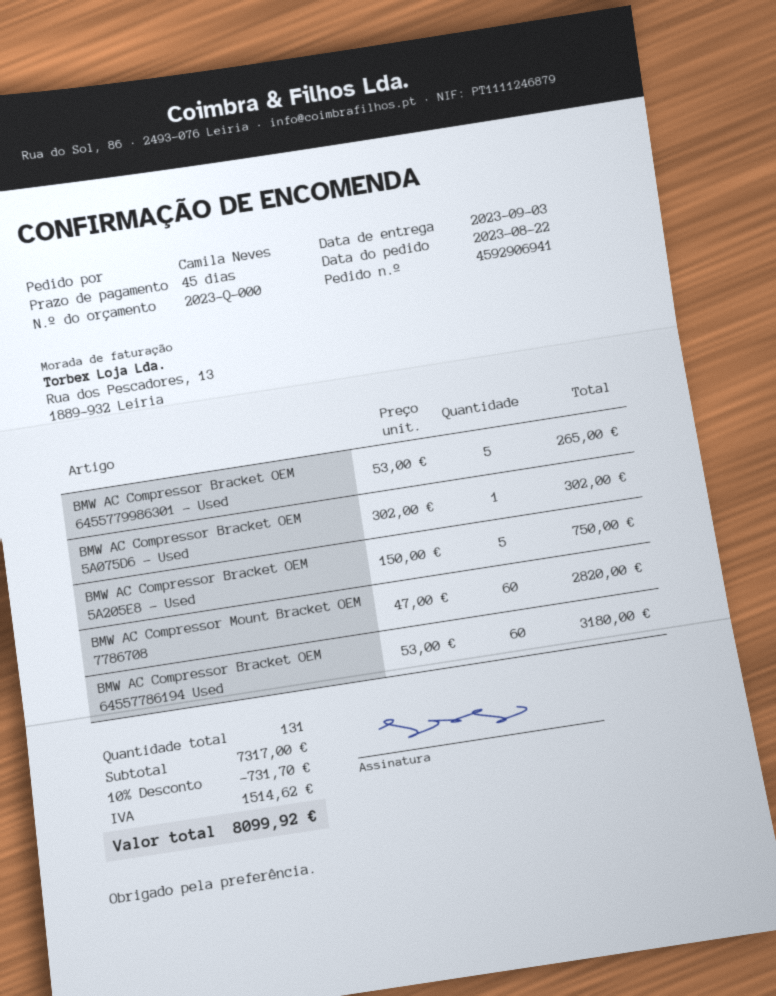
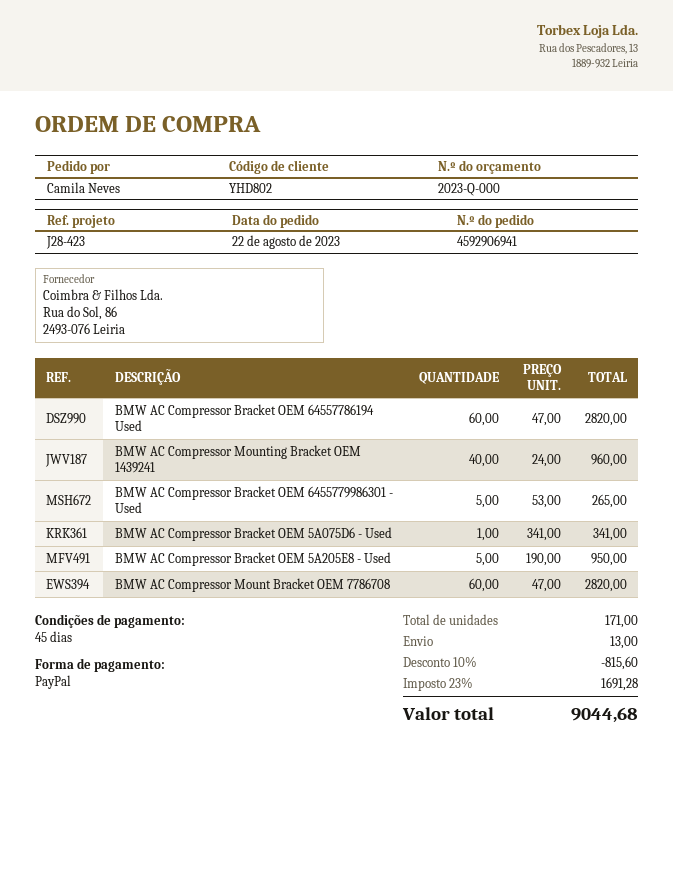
BMW AC Compressor Bracket OEM 5A075D6 - Used: 1 x 302.00 = 302.00 -> 1 x 341.00 = 341.00
BMW AC Compressor Bracket OEM 5A205E8 - Used: 5 x 150.00 = 750.00 -> 5 x 190.00 = 950.00
BMW AC Compressor Bracket OEM 64557786194 Used: 60 x 53.00 = 3180.00 -> 60 x 47.00 = 2820.00
BMW AC Compressor Mounting Bracket OEM 1439241: none -> 40 x 24.00 = 960.00
total quantity: 131 -> 171
discount: 10% = 731.70 -> 10% = 815.60
shipping: none -> 13.00
tax: 1514.62 -> 1691.28
total: 8099.92 -> 9044.68

